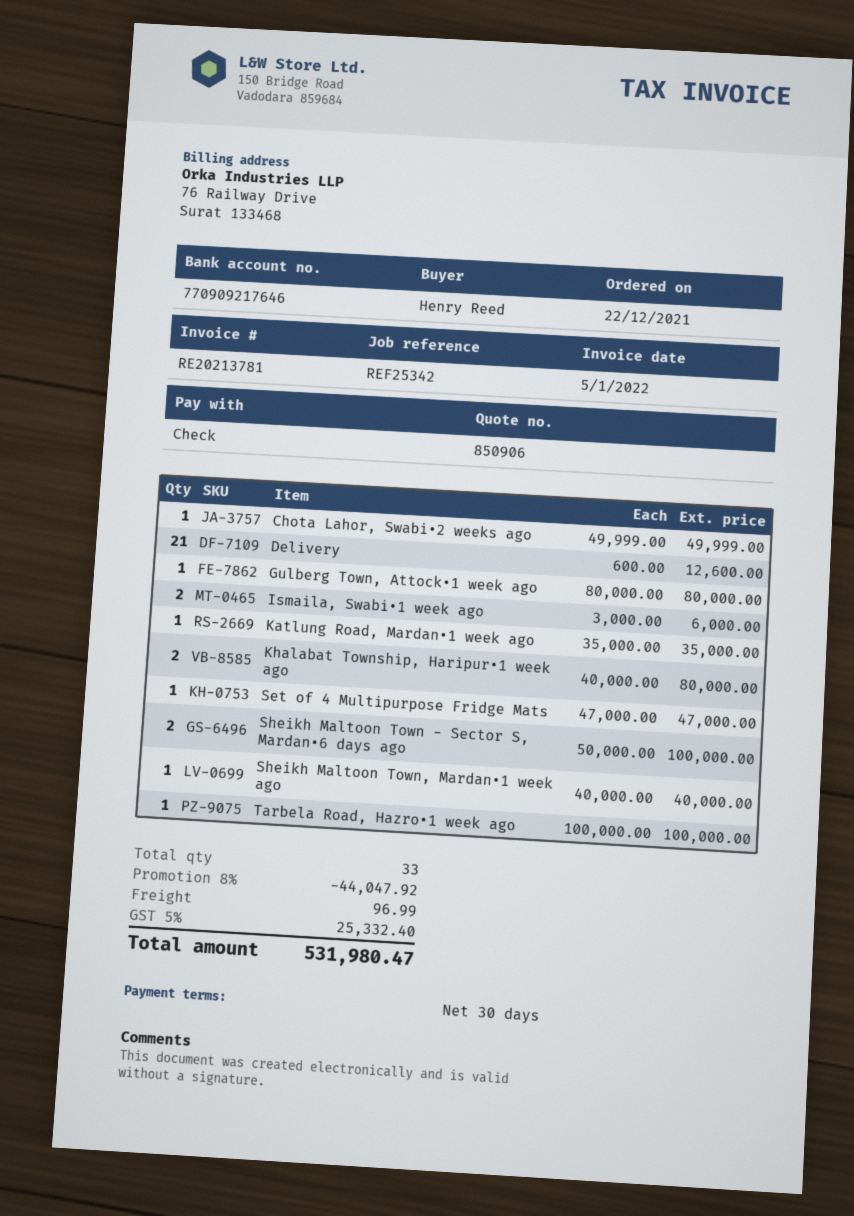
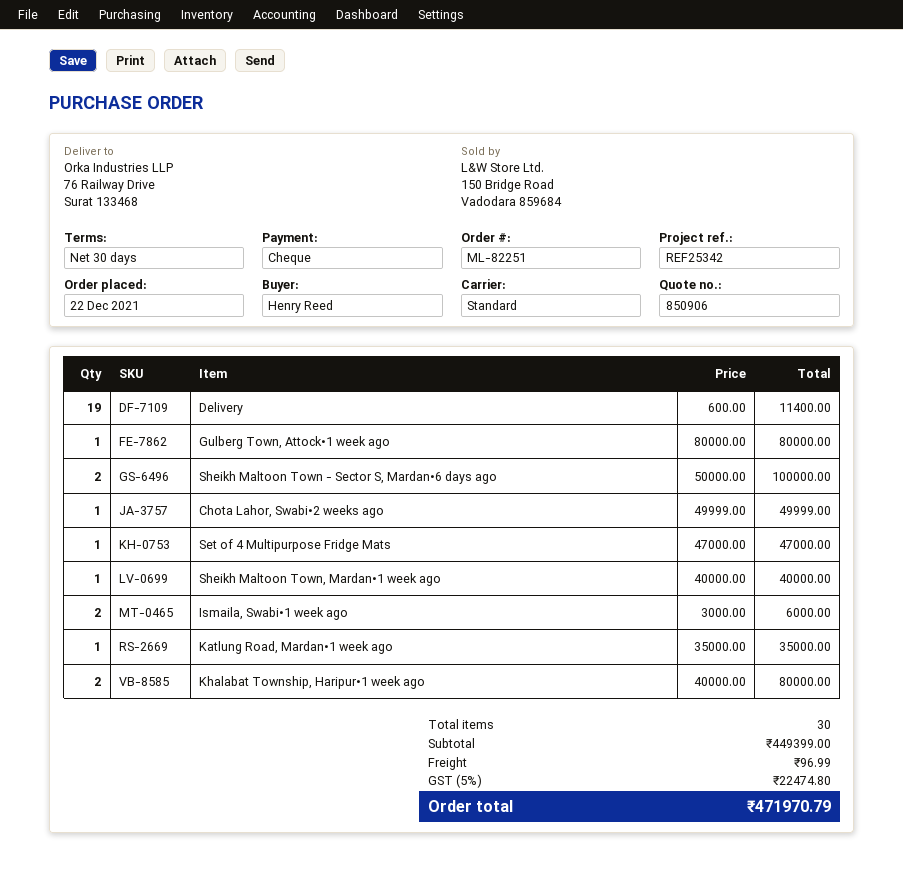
Delivery: 21 x 600.00 = 12600.00 -> 19 x 600.00 = 11400.00
Tarbela Road, Hazro•1 week ago: 1 x 100000.00 = 100000.00 -> none
total quantity: 33 -> 30
discount: 8% = 44047.92 -> none
tax: 5% = 25332.40 -> 5% = 22474.80
total: 531980.47 -> 471970.79

